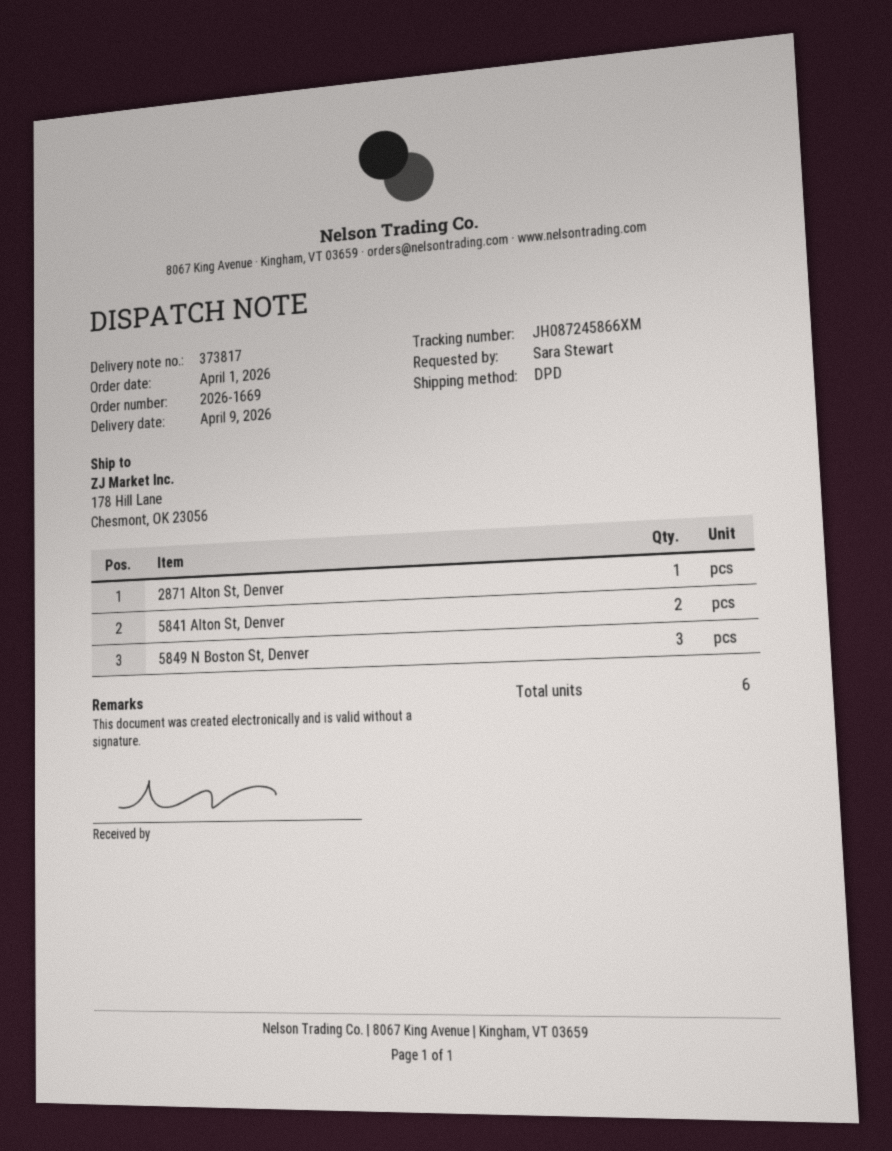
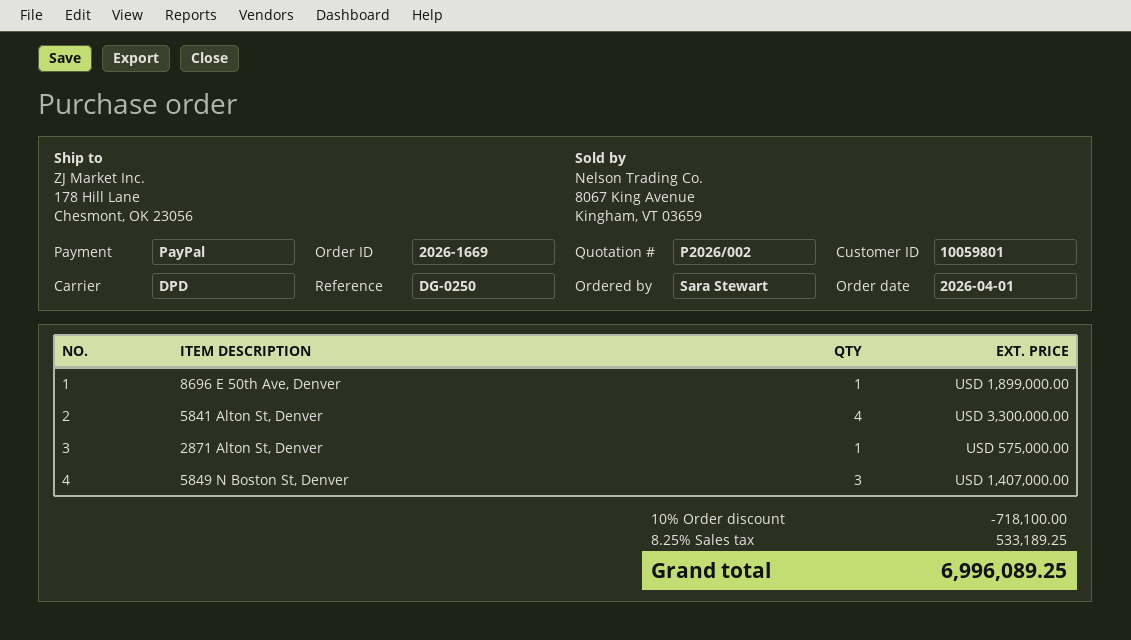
5841 Alton St, Denver: 2 -> 4
8696 E 50th Ave, Denver: none -> 1

